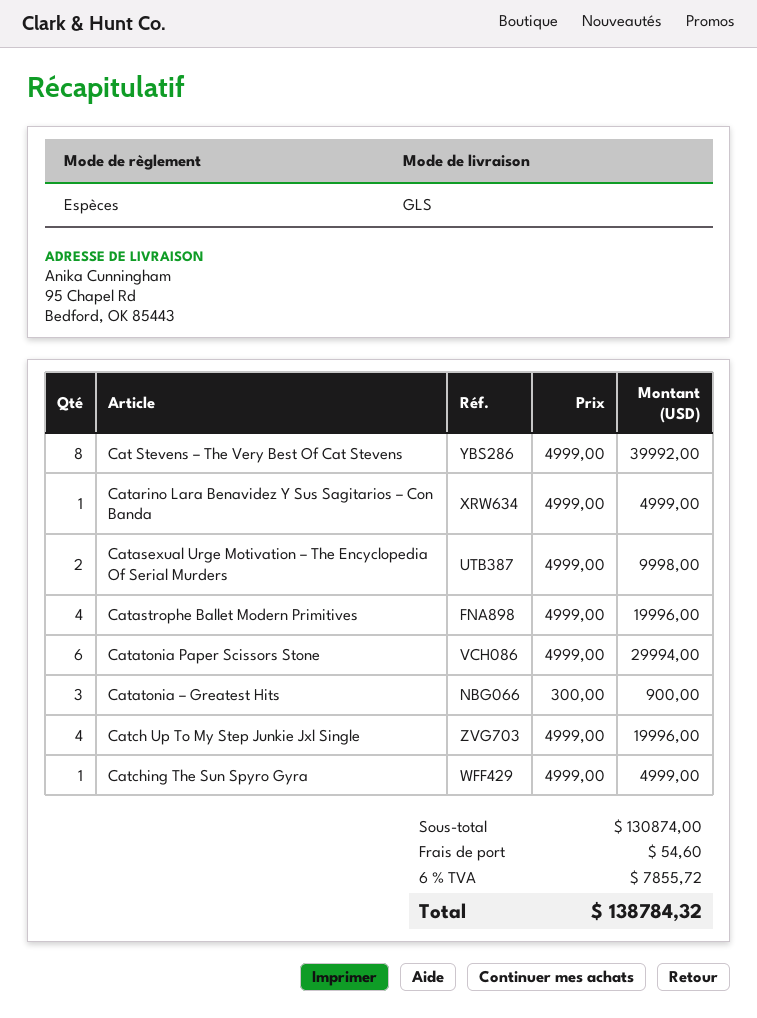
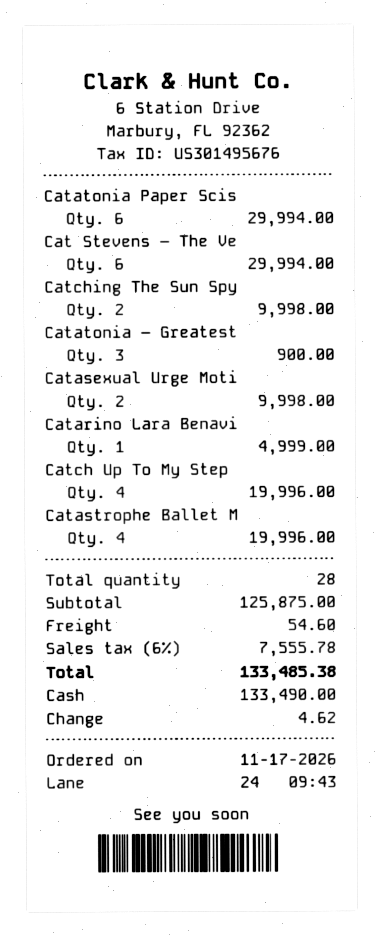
Cat Stevens – The Very Best Of Cat Stevens: 8 for 39992.00 -> 6 for 29994.00
Catching The Sun Spyro Gyra: 1 for 4999.00 -> 2 for 9998.00
subtotal: 130874.00 -> 125875.00
tax: 6% = 7855.72 -> 6% = 7555.78
total: 138784.32 -> 133485.38

